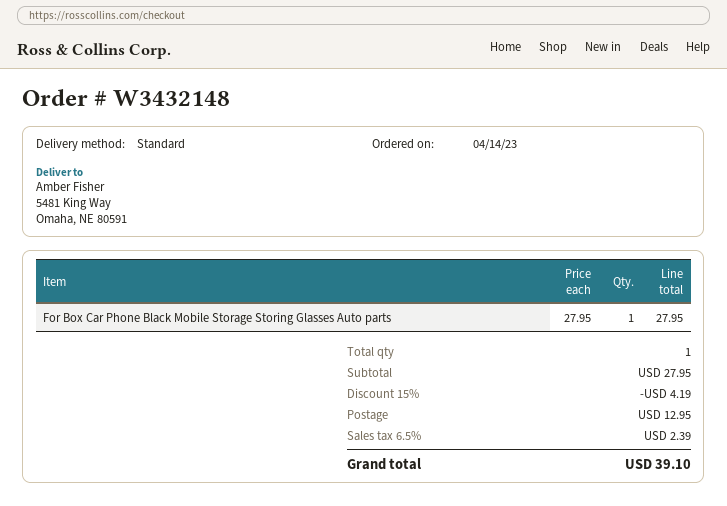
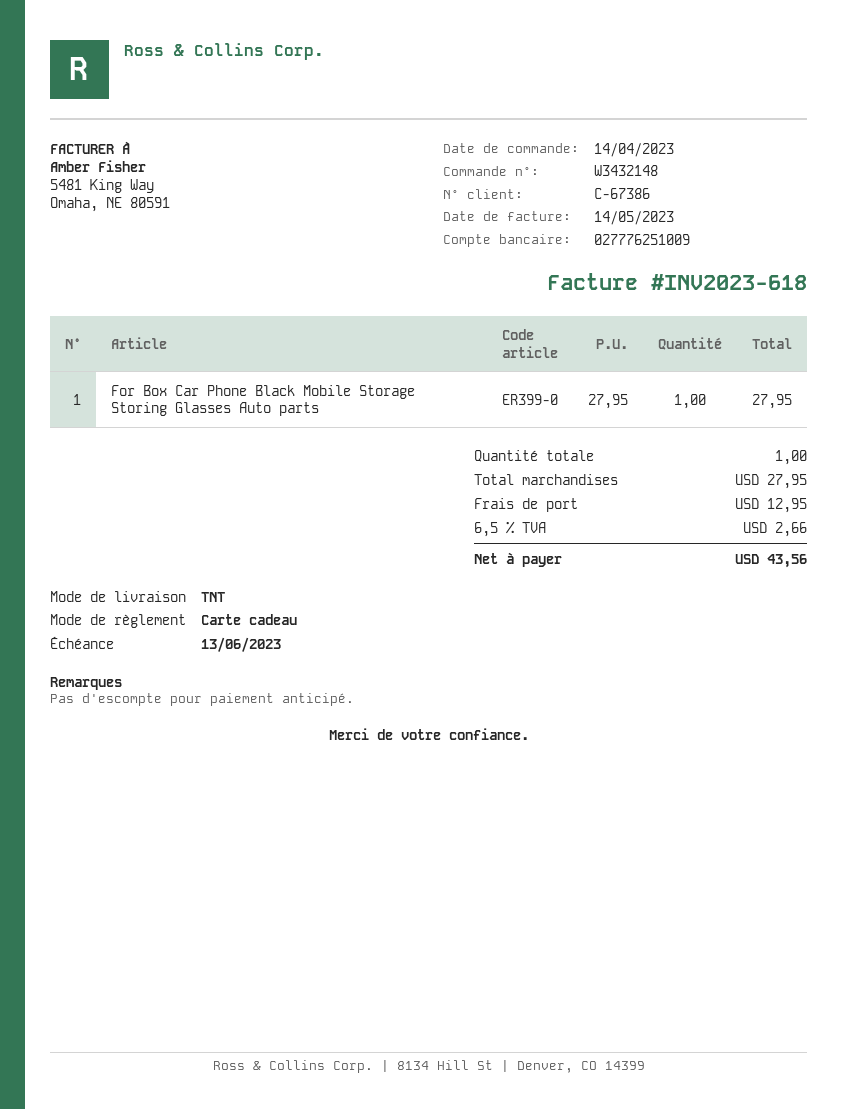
shipping method: standard -> TNT
discount: 15% = 4.19 -> none
tax: 6.5% = 2.39 -> 6.5% = 2.66
total: 39.10 -> 43.56

